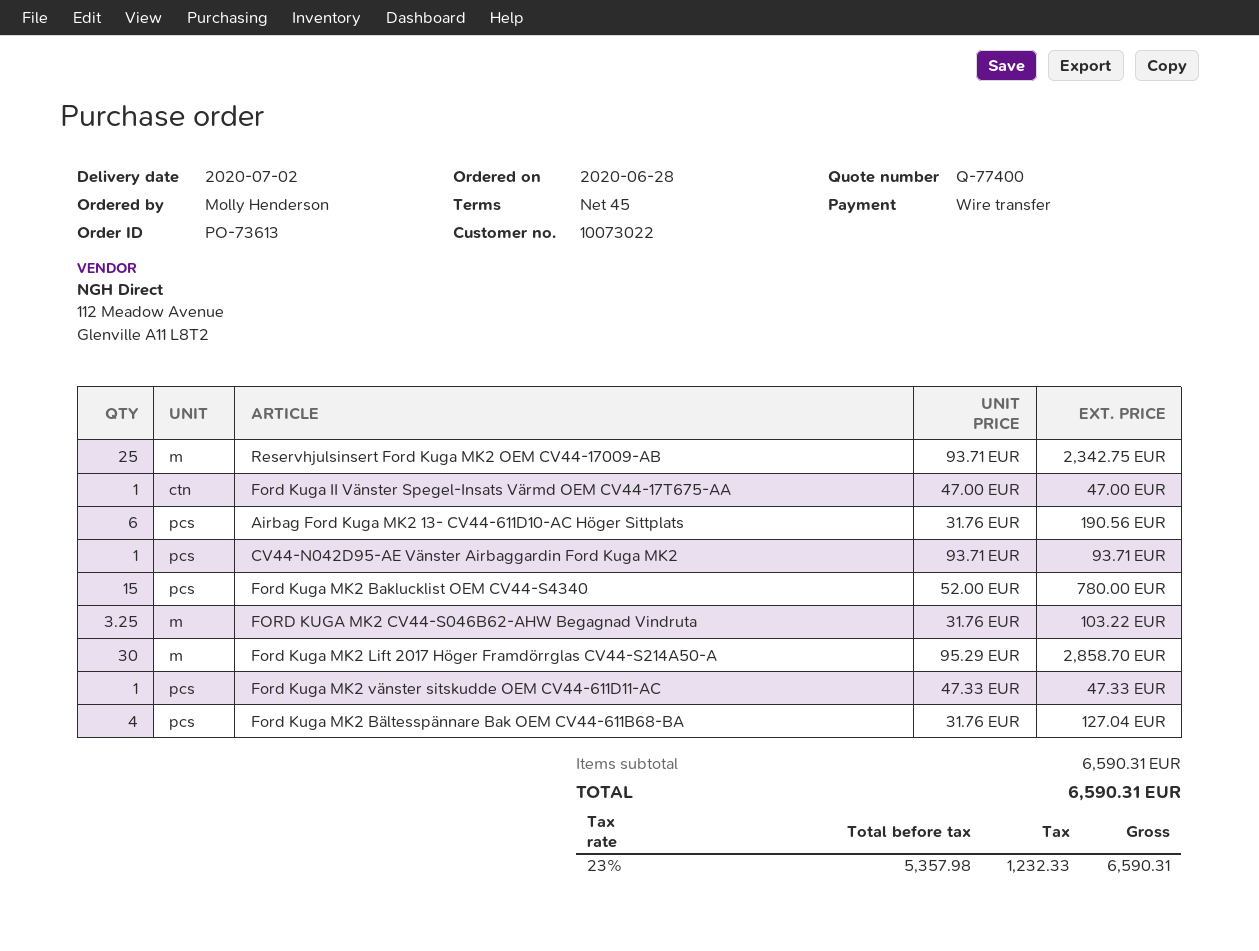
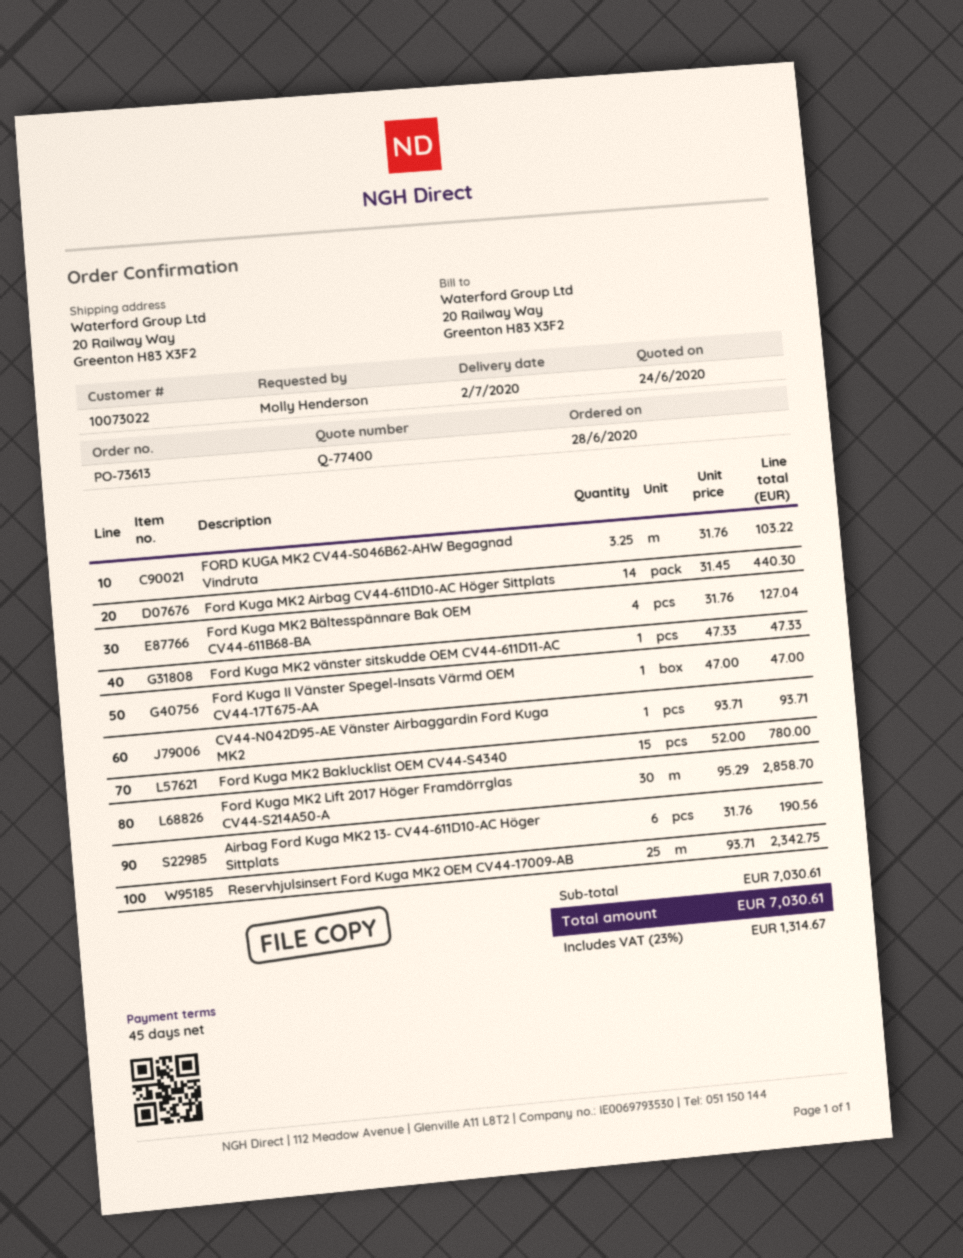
Ford Kuga MK2 Airbag CV44-611D10-AC Höger Sittplats: none -> 14 x 31.45 = 440.30
subtotal: 6590.31 -> 7030.61
tax: 23% = 1232.33 -> 23% = 1314.67
total: 6590.31 -> 7030.61

